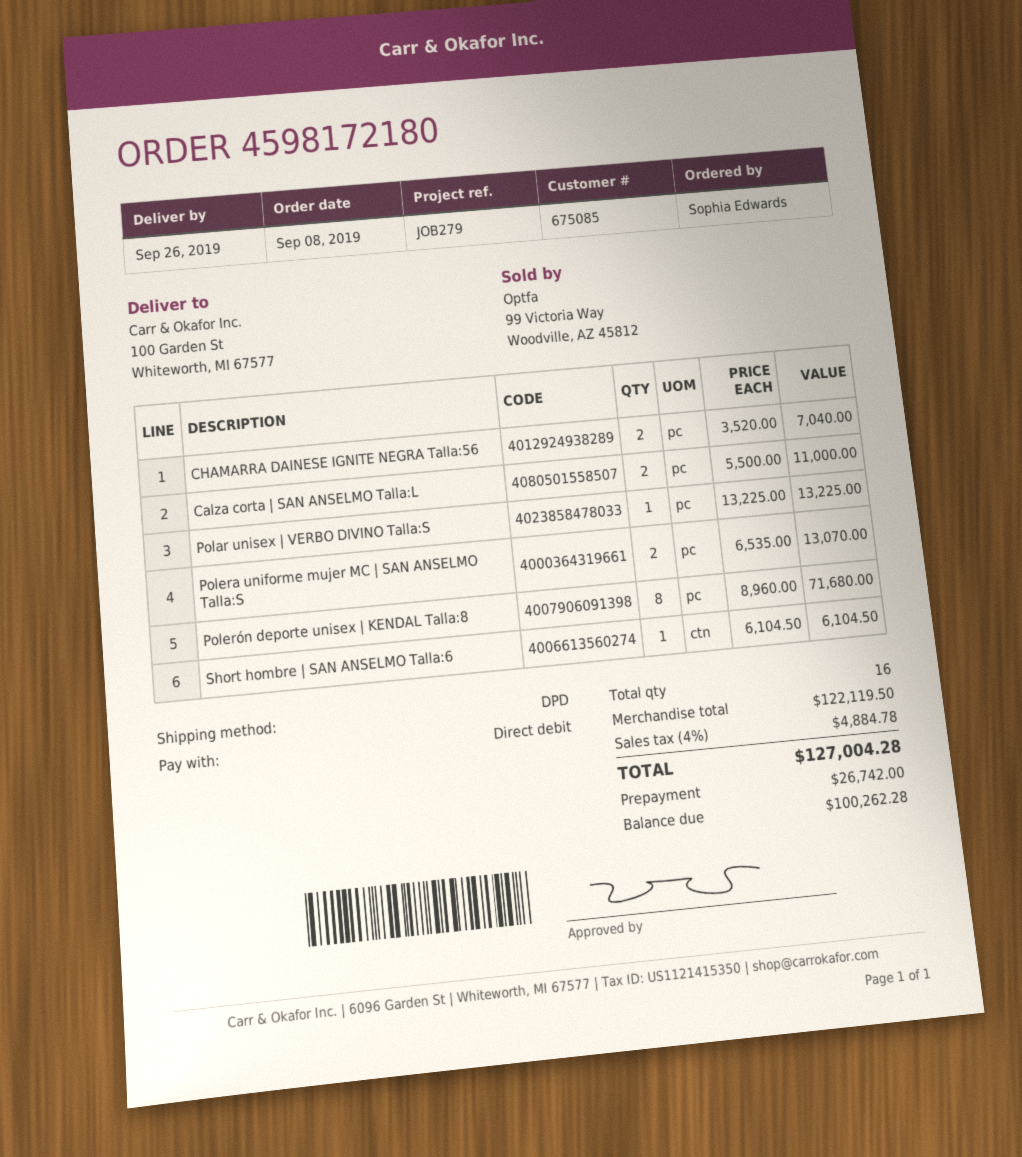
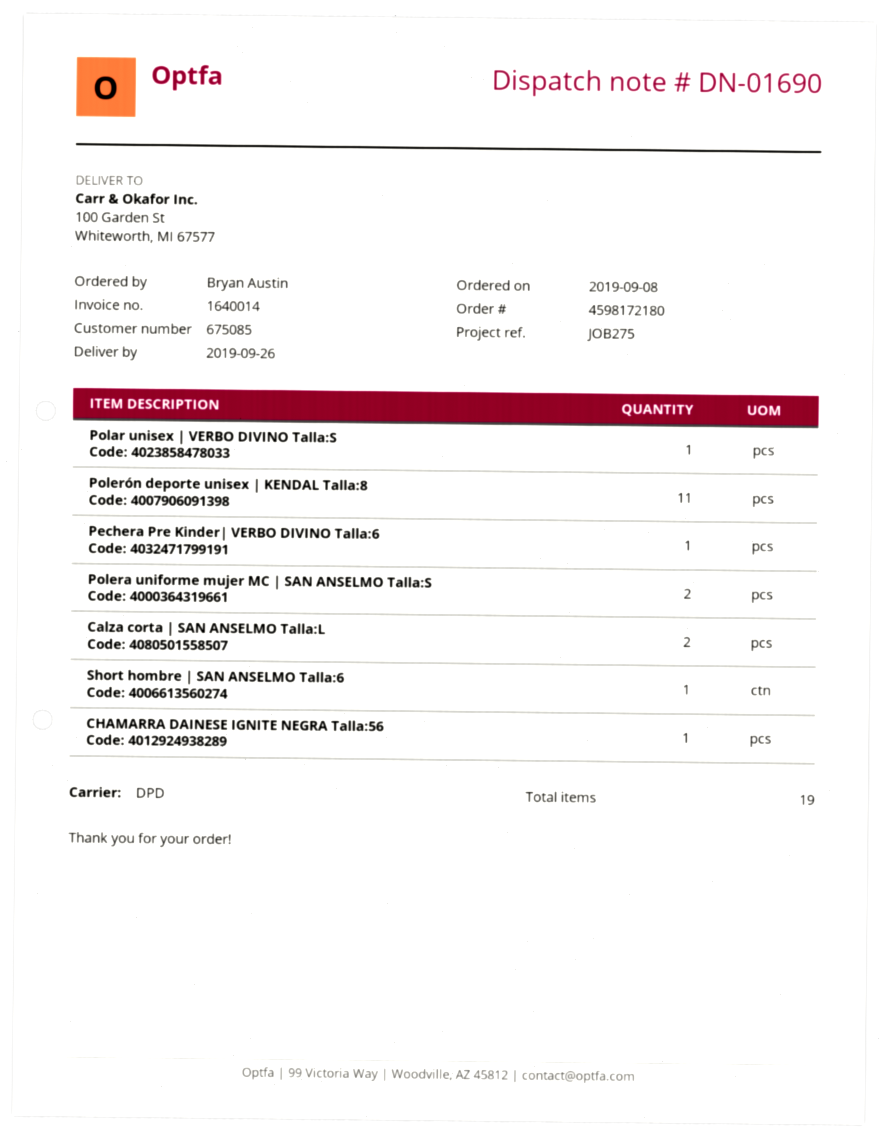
reference: JOB279 -> JOB275
ordered by: Sophia Edwards -> Bryan Austin
CHAMARRA DAINESE IGNITE NEGRA Talla:56: 2 -> 1
Polerón deporte unisex | KENDAL Talla:8: 8 -> 11
Pechera Pre Kinder| VERBO DIVINO Talla:6: none -> 1
total quantity: 16 -> 19

